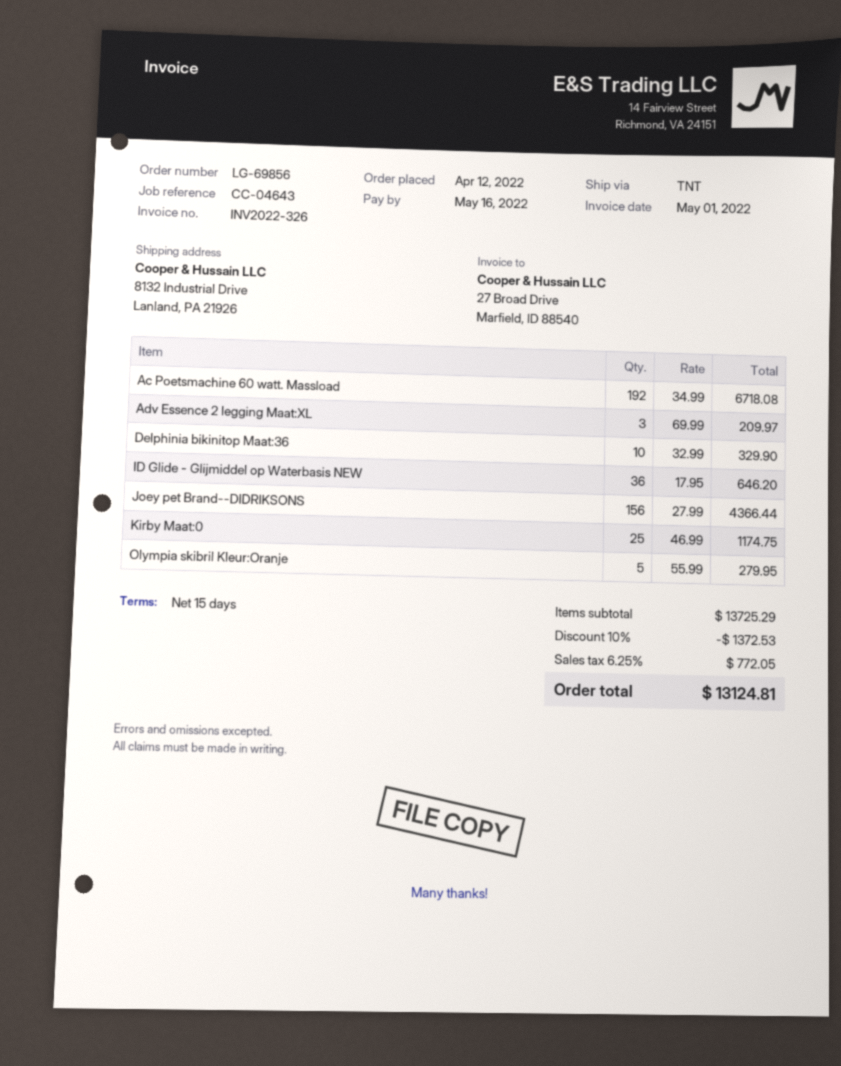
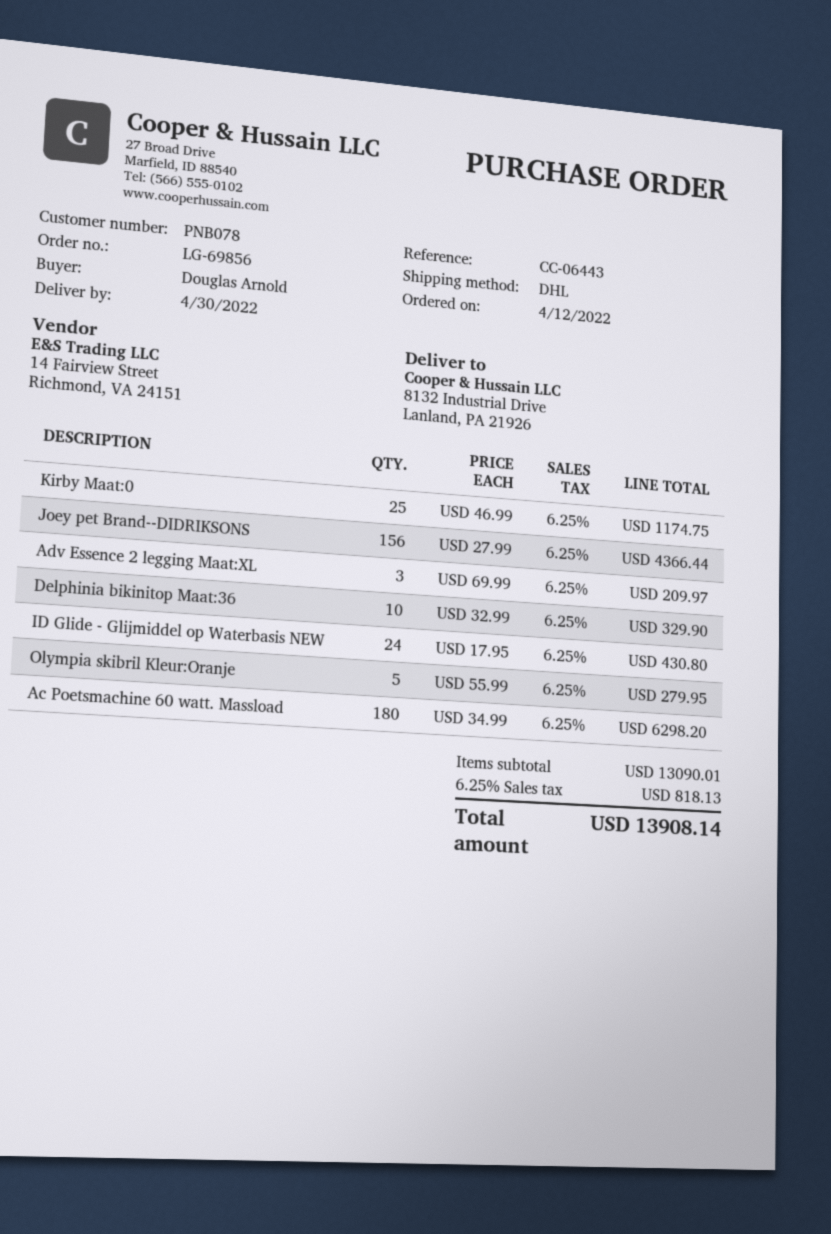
reference: CC-04643 -> CC-06443
shipping method: TNT -> DHL
Ac Poetsmachine 60 watt. Massload: 192 x 34.99 = 6718.08 -> 180 x 34.99 = 6298.20
ID Glide - Glijmiddel op Waterbasis NEW: 36 x 17.95 = 646.20 -> 24 x 17.95 = 430.80
subtotal: 13725.29 -> 13090.01
discount: 10% = 1372.53 -> none
tax: 6.25% = 772.05 -> 6.25% = 818.13
total: 13124.81 -> 13908.14

